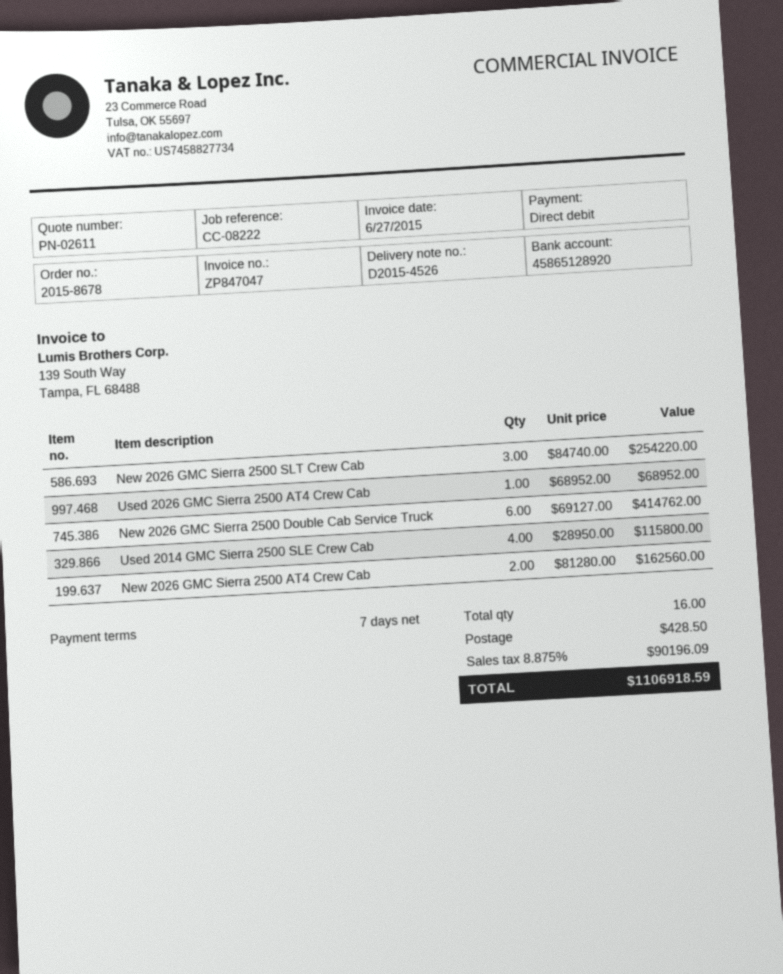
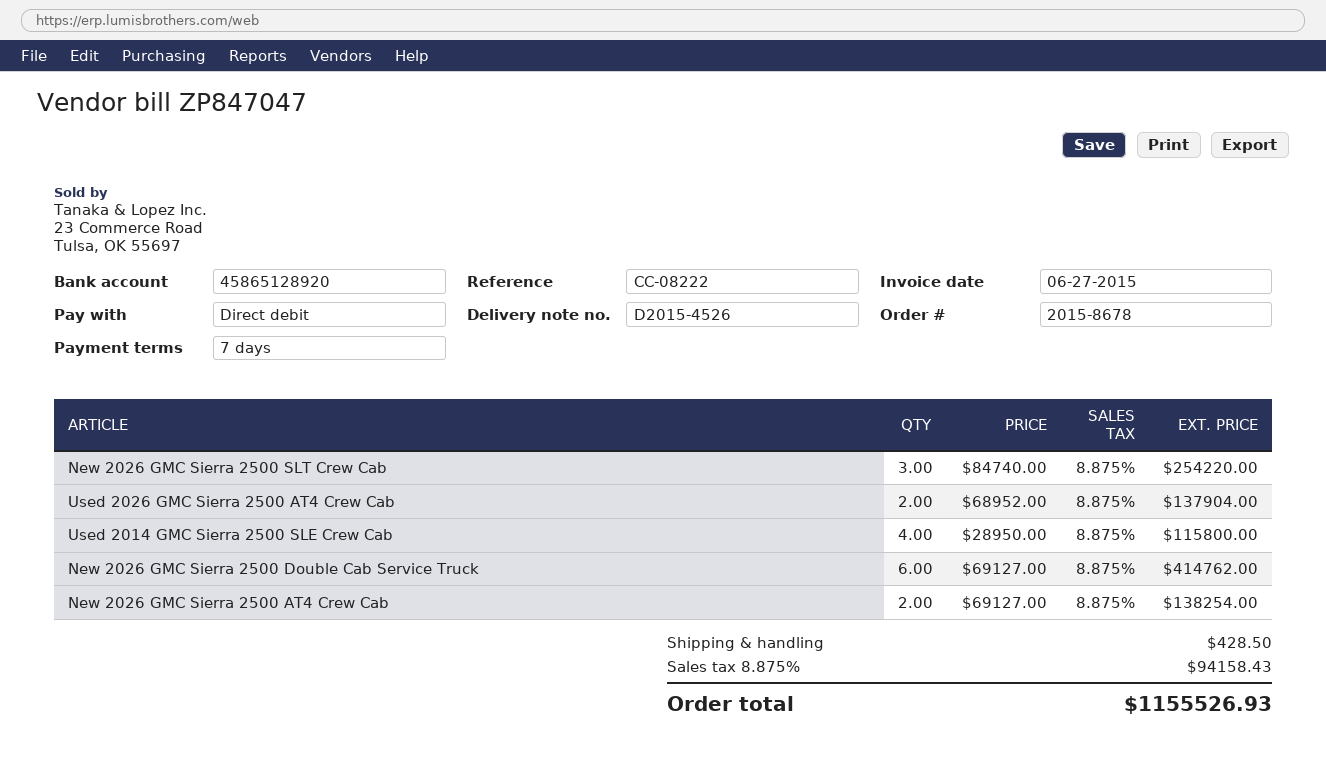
Used 2026 GMC Sierra 2500 AT4 Crew Cab: 1 x 68952.00 = 68952.00 -> 2 x 68952.00 = 137904.00
New 2026 GMC Sierra 2500 AT4 Crew Cab: 2 x 81280.00 = 162560.00 -> 2 x 69127.00 = 138254.00
tax: 8.875% = 90196.09 -> 8.875% = 94158.43
total: 1106918.59 -> 1155526.93

